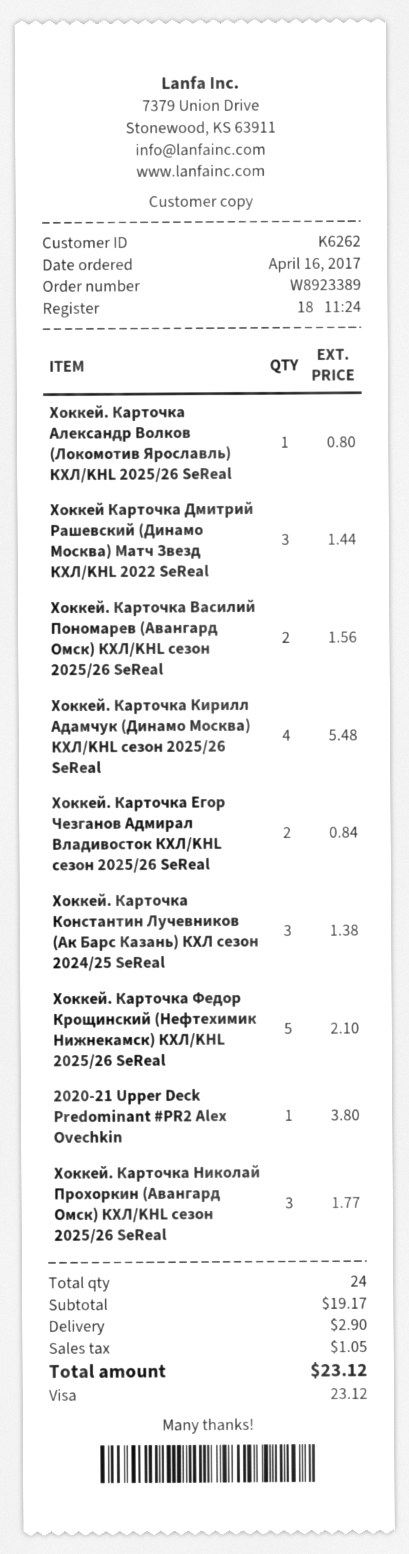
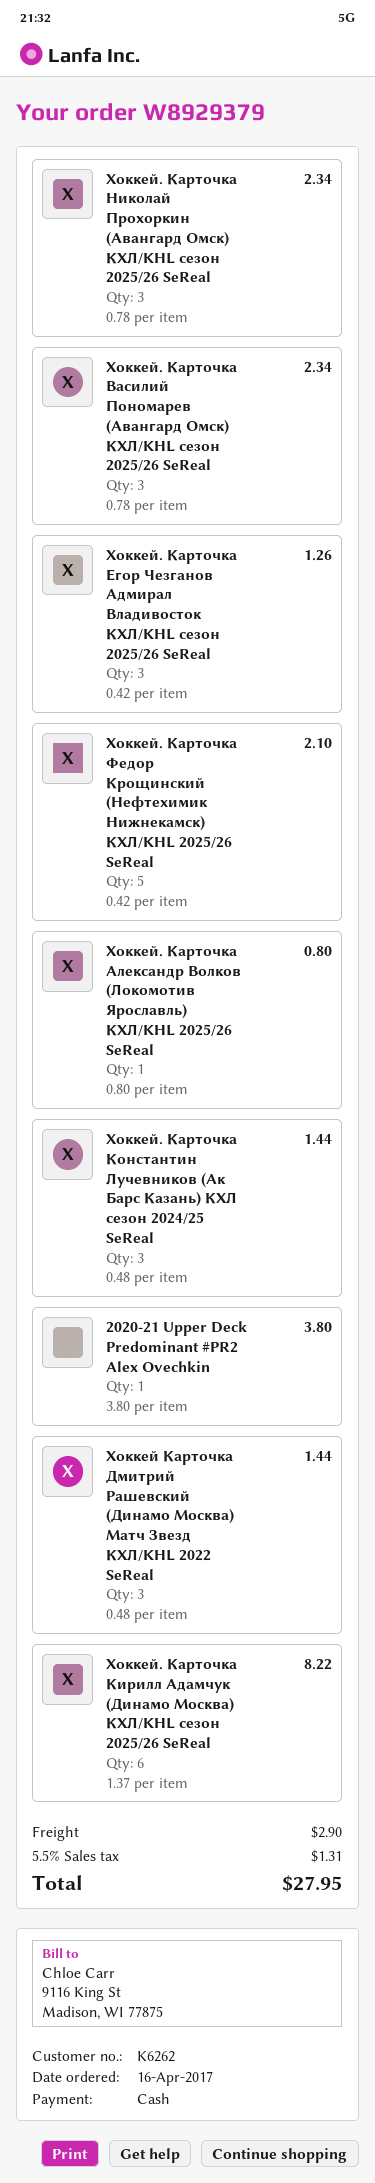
order number: W8923389 -> W8929379
payment method: Visa -> cash
Хоккей. Карточка Василий Пономарев (Авангард Омск) КХЛ/KHL сезон 2025/26 SeReal: 2 for 1.56 -> 3 for 2.34
Хоккей. Карточка Кирилл Адамчук (Динамо Москва) КХЛ/KHL сезон 2025/26 SeReal: 4 for 5.48 -> 6 for 8.22
Хоккей. Карточка Егор Чезганов Адмирал Владивосток КХЛ/KHL сезон 2025/26 SeReal: 2 for 0.84 -> 3 for 1.26
Хоккей. Карточка Константин Лучевников (Ак Барс Казань) КХЛ сезон 2024/25 SeReal: 3 for 1.38 -> 3 for 1.44
Хоккей. Карточка Николай Прохоркин (Авангард Омск) КХЛ/KHL сезон 2025/26 SeReal: 3 for 1.77 -> 3 for 2.34
tax: 1.05 -> 1.31
total: 23.12 -> 27.95

